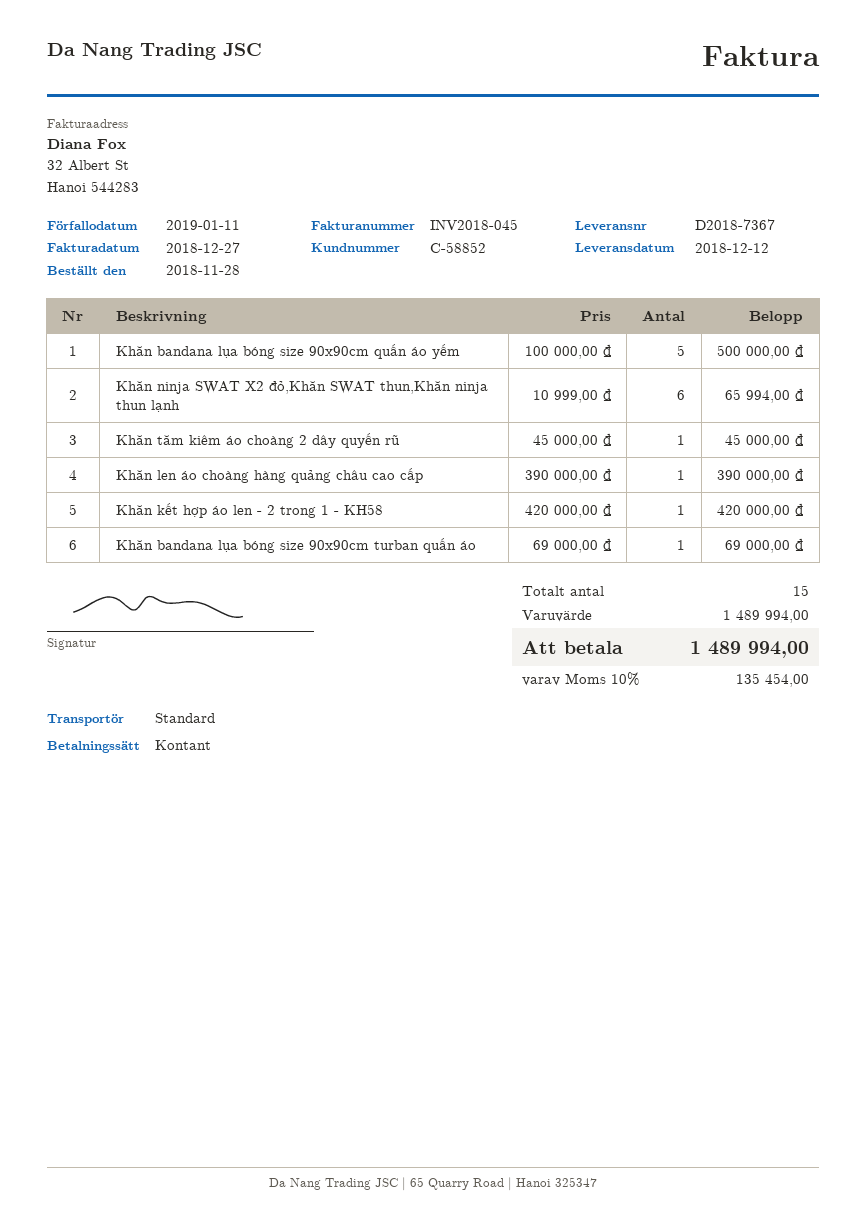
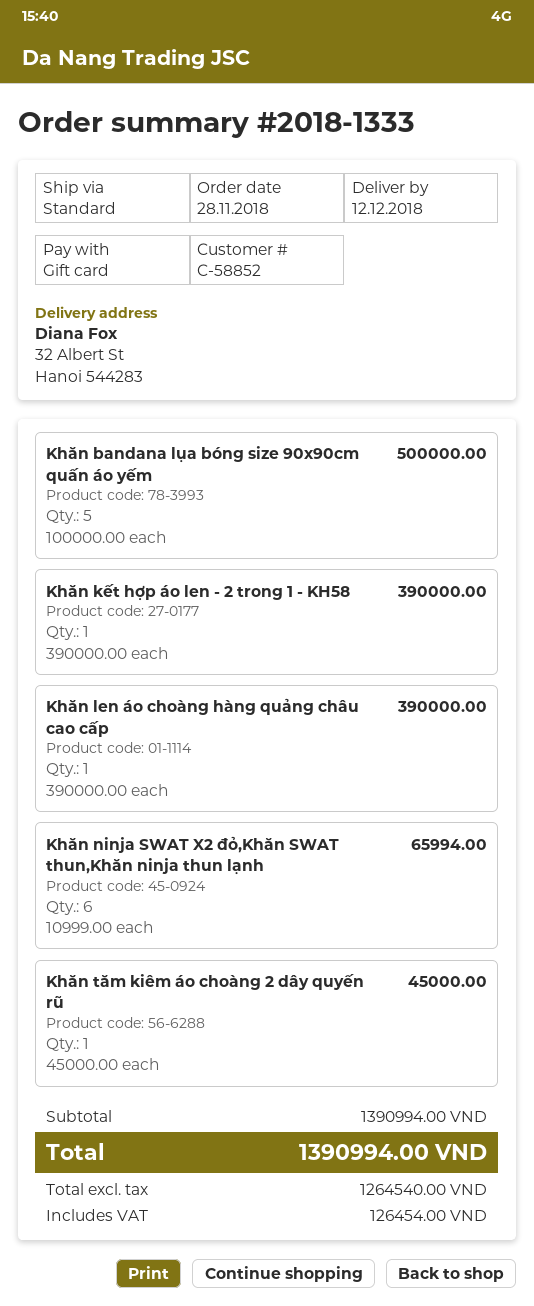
payment method: cash -> gift card
Khăn kết hợp áo len - 2 trong 1 - KH58: 1 x 420000.00 = 420000.00 -> 1 x 390000.00 = 390000.00
Khăn bandana lụa bóng size 90x90cm turban quấn áo: 1 x 69000.00 = 69000.00 -> none
subtotal: 1489994.00 -> 1390994.00
tax: 135454.00 -> 126454.00
total: 1489994.00 -> 1390994.00

